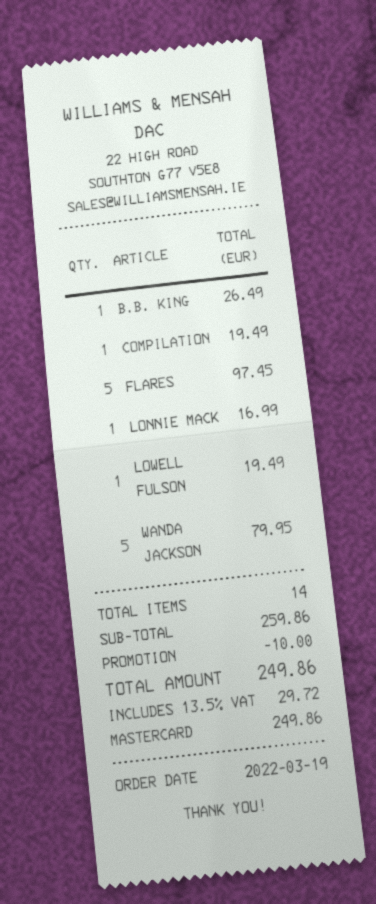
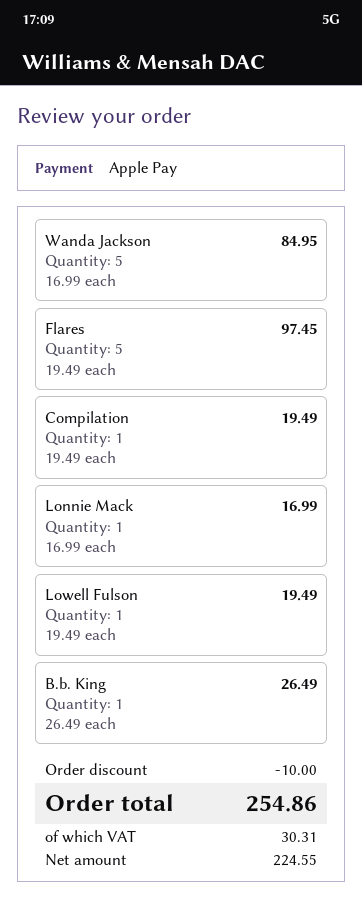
payment method: Mastercard -> Apple Pay
WANDA JACKSON: 5 for 79.95 -> 5 for 84.95
tax: 29.72 -> 30.31
total: 249.86 -> 254.86

